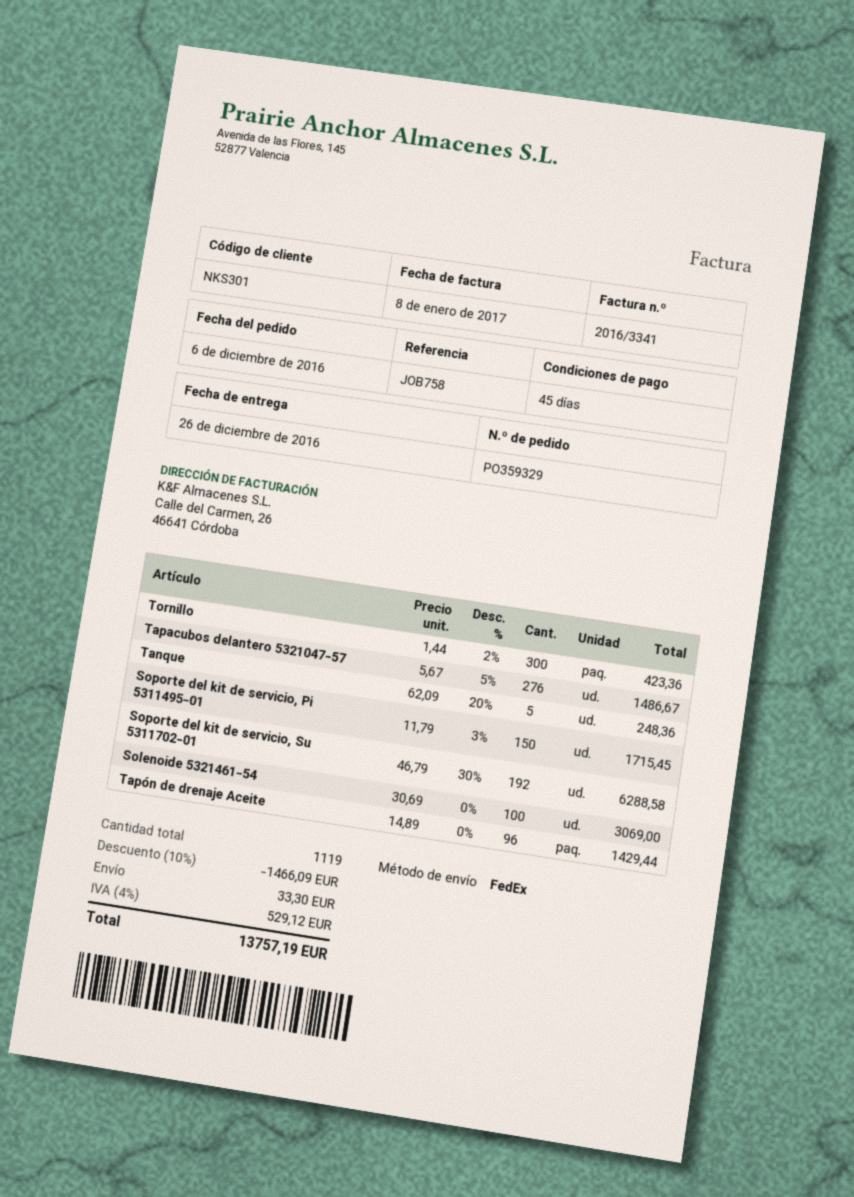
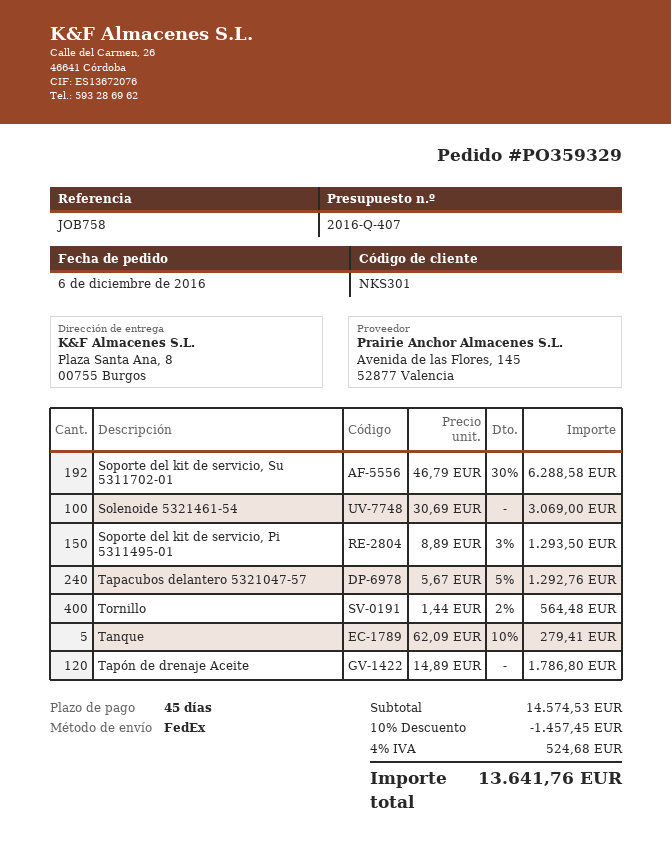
Tornillo: 300 x 1.44 - 2% = 423.36 -> 400 x 1.44 - 2% = 564.48
Tapacubos delantero 5321047-57: 276 x 5.67 - 5% = 1486.67 -> 240 x 5.67 - 5% = 1292.76
Tanque: 5 x 62.09 - 20% = 248.36 -> 5 x 62.09 - 10% = 279.41
Soporte del kit de servicio, Pi 5311495-01: 150 x 11.79 - 3% = 1715.45 -> 150 x 8.89 - 3% = 1293.50
Tapón de drenaje Aceite: 96 x 14.89 = 1429.44 -> 120 x 14.89 = 1786.80
discount: 10% = 1466.09 -> 10% = 1457.45
shipping: 33.30 -> none
tax: 4% = 529.12 -> 4% = 524.68
total: 13757.19 -> 13641.76

